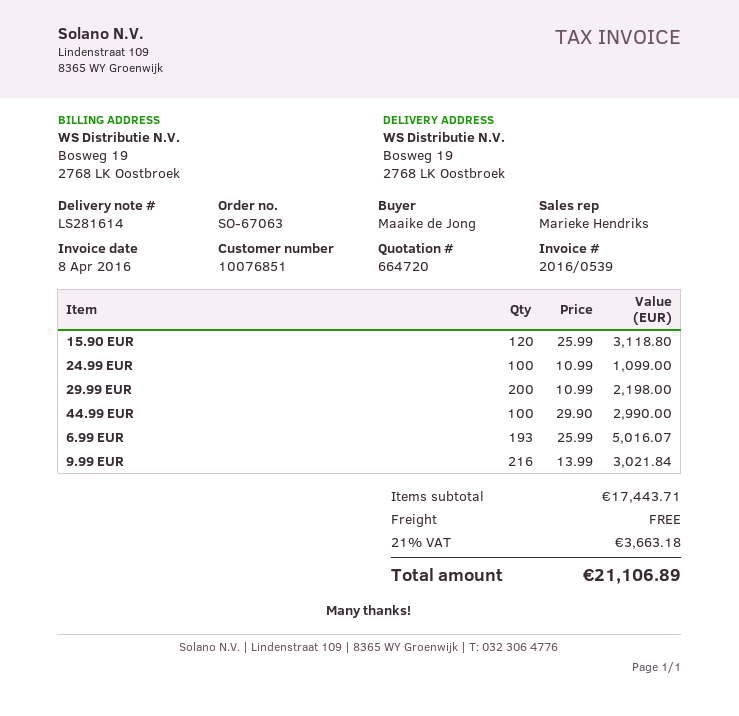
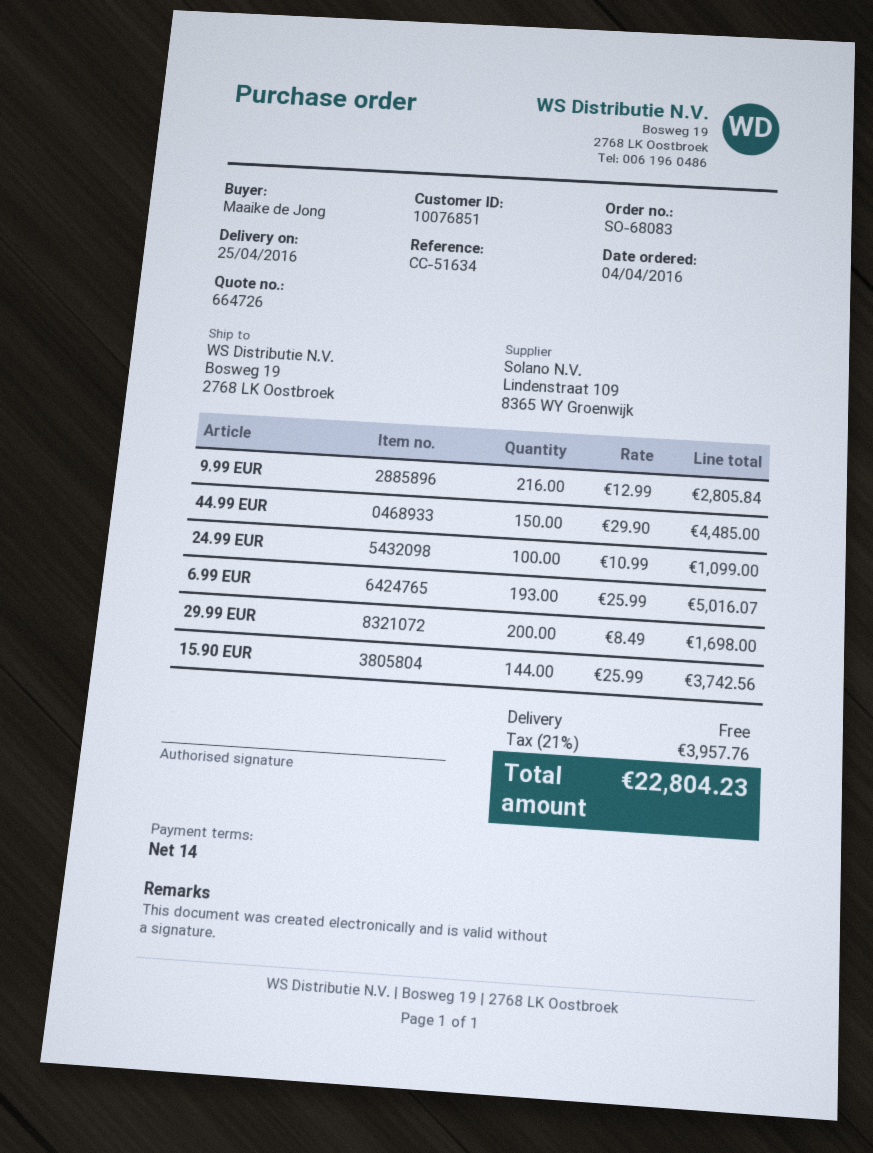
quote number: 664720 -> 664726
order number: SO-67063 -> SO-68083
15.90 EUR: 120 x 25.99 = 3118.80 -> 144 x 25.99 = 3742.56
29.99 EUR: 200 x 10.99 = 2198.00 -> 200 x 8.49 = 1698.00
44.99 EUR: 100 x 29.90 = 2990.00 -> 150 x 29.90 = 4485.00
9.99 EUR: 216 x 13.99 = 3021.84 -> 216 x 12.99 = 2805.84
tax: 21% = 3663.18 -> 21% = 3957.76
total: 21106.89 -> 22804.23

